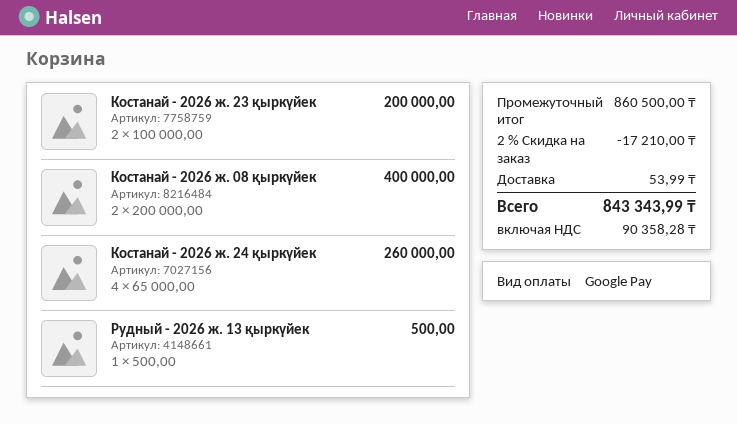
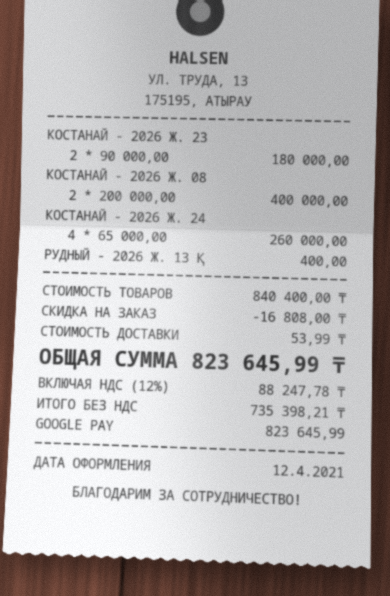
Костанай - 2026 ж. 23 қыркүйек: 2 x 100000.00 = 200000.00 -> 2 x 90000.00 = 180000.00
Рудный - 2026 ж. 13 қыркүйек: 1 x 500.00 = 500.00 -> 1 x 400.00 = 400.00
subtotal: 860500.00 -> 840400.00
discount: 17210.00 -> 16808.00
tax: 90358.28 -> 88247.78
total: 843343.99 -> 823645.99

